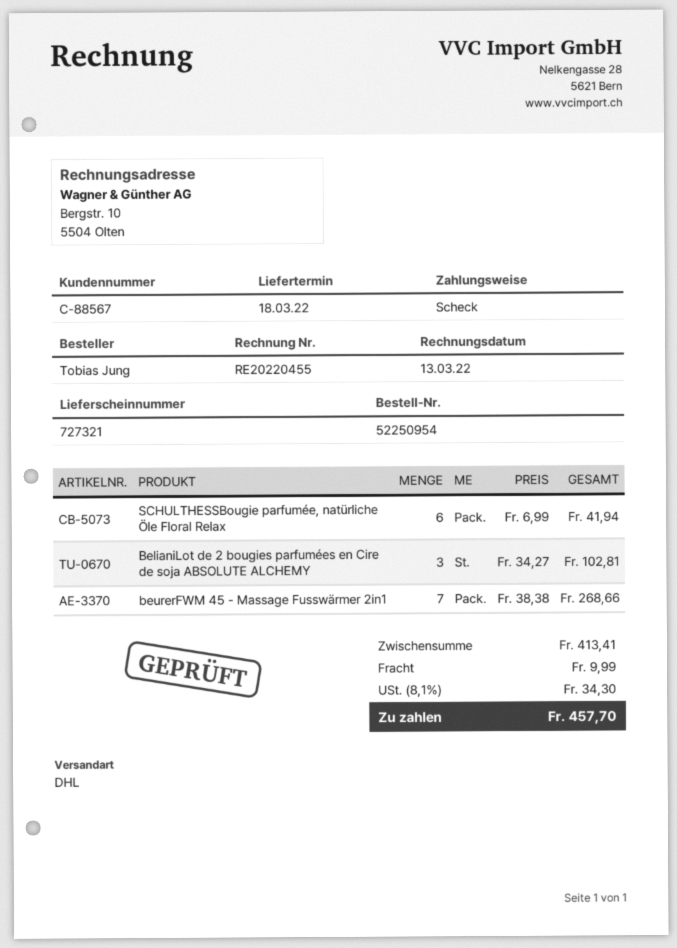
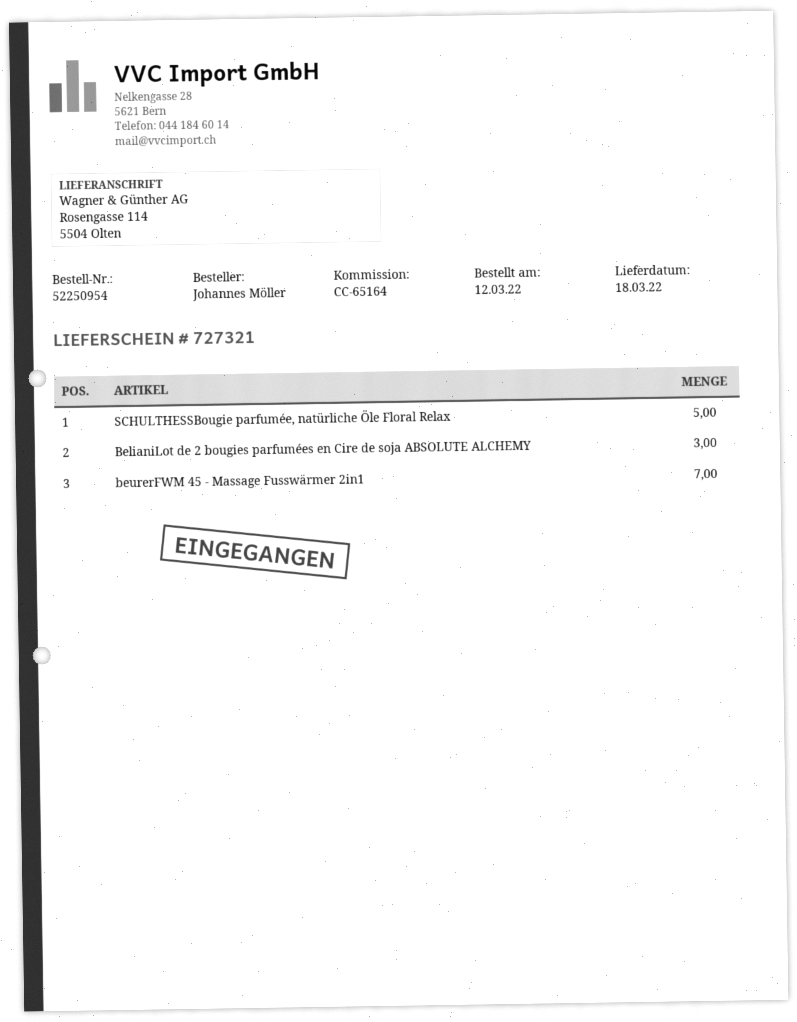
ordered by: Tobias Jung -> Johannes Möller
SCHULTHESSBougie parfumée, natürliche Öle Floral Relax: 6 -> 5

